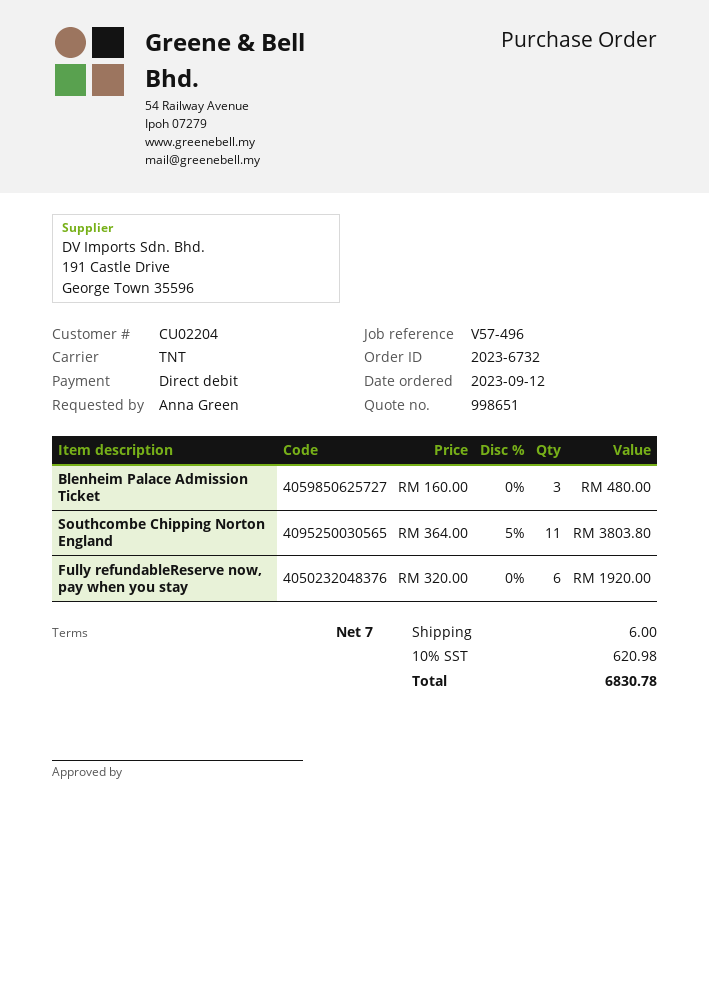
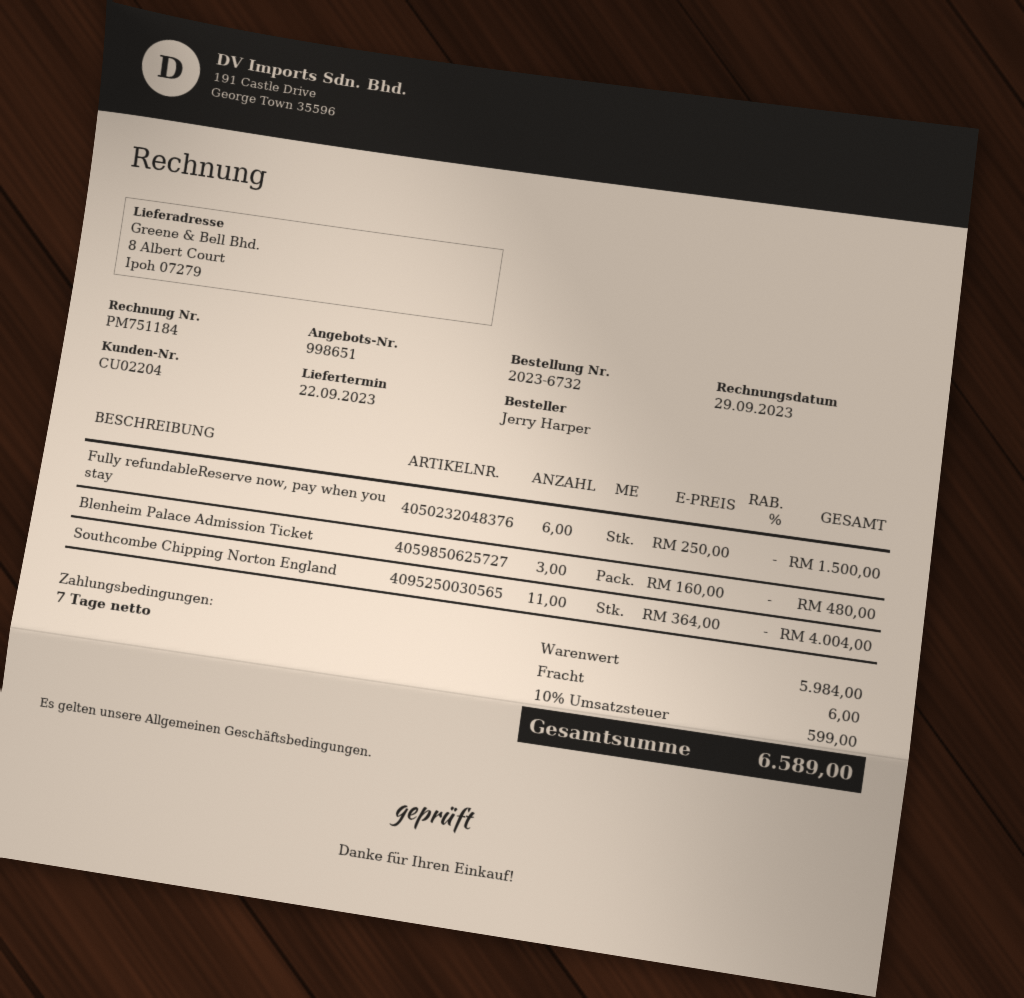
ordered by: Anna Green -> Jerry Harper
Southcombe Chipping Norton England: 11 x 364.00 - 5% = 3803.80 -> 11 x 364.00 = 4004.00
Fully refundableReserve now, pay when you stay: 6 x 320.00 = 1920.00 -> 6 x 250.00 = 1500.00
tax: 10% = 620.98 -> 10% = 599.00
total: 6830.78 -> 6589.00

